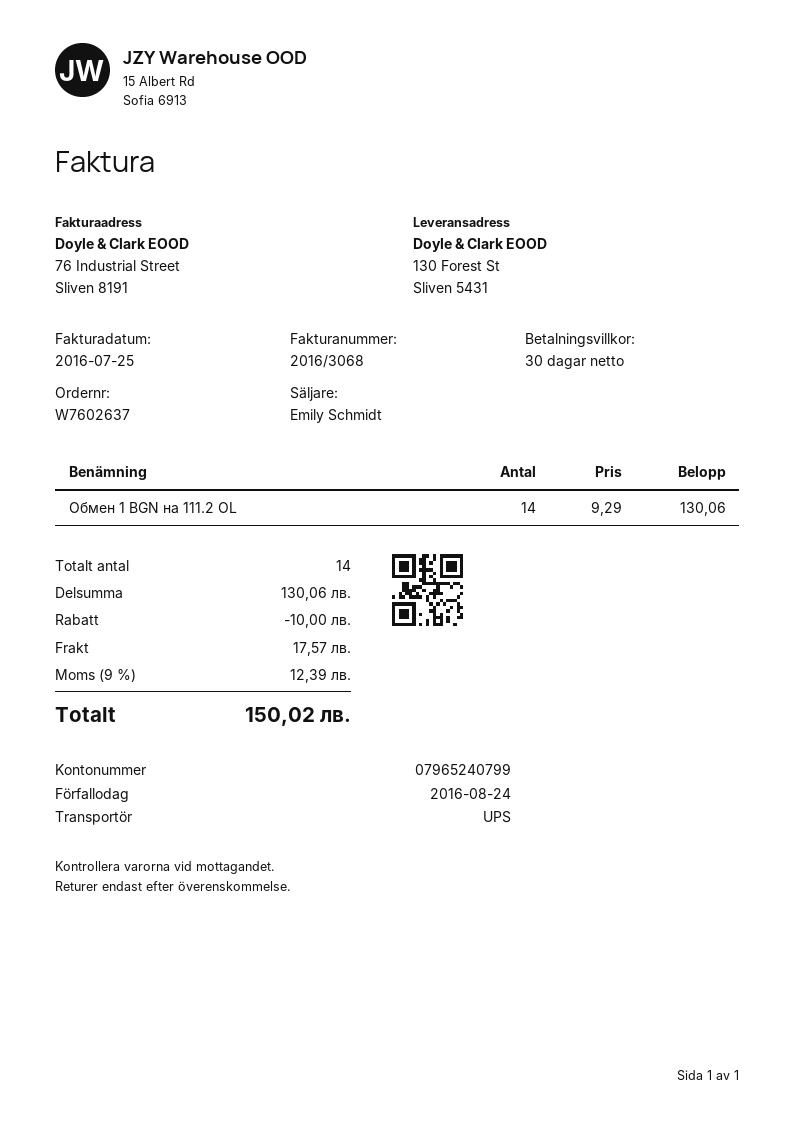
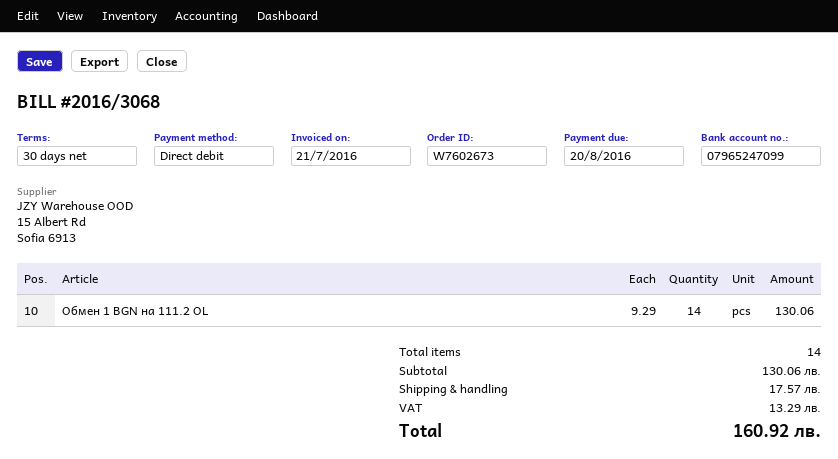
order number: W7602637 -> W7602673
invoice date: 2016-07-25 -> 2016-07-21
due date: 2016-08-24 -> 2016-08-20
bank account: 07965240799 -> 07965247099
discount: 10.00 -> none
tax: 12.39 -> 13.29
total: 150.02 -> 160.92

